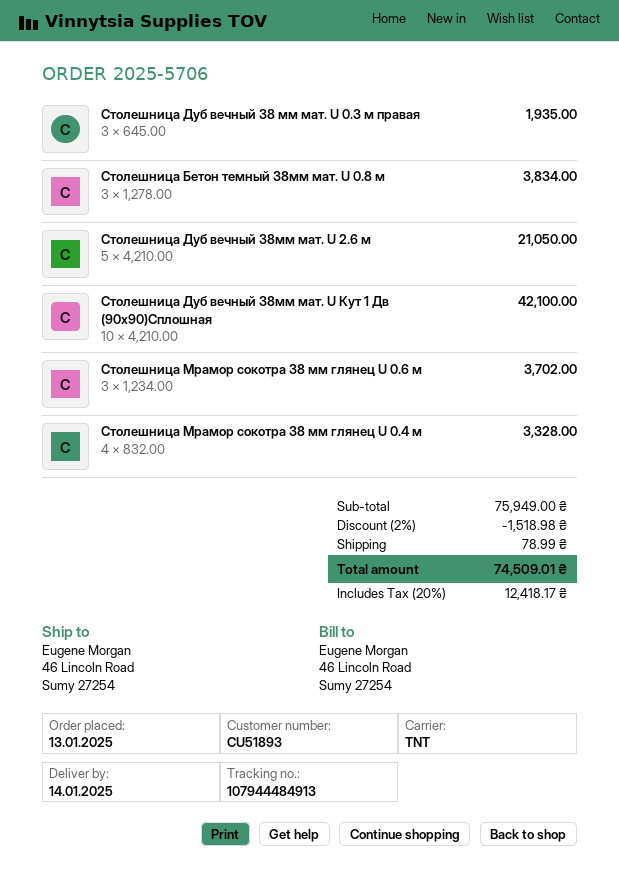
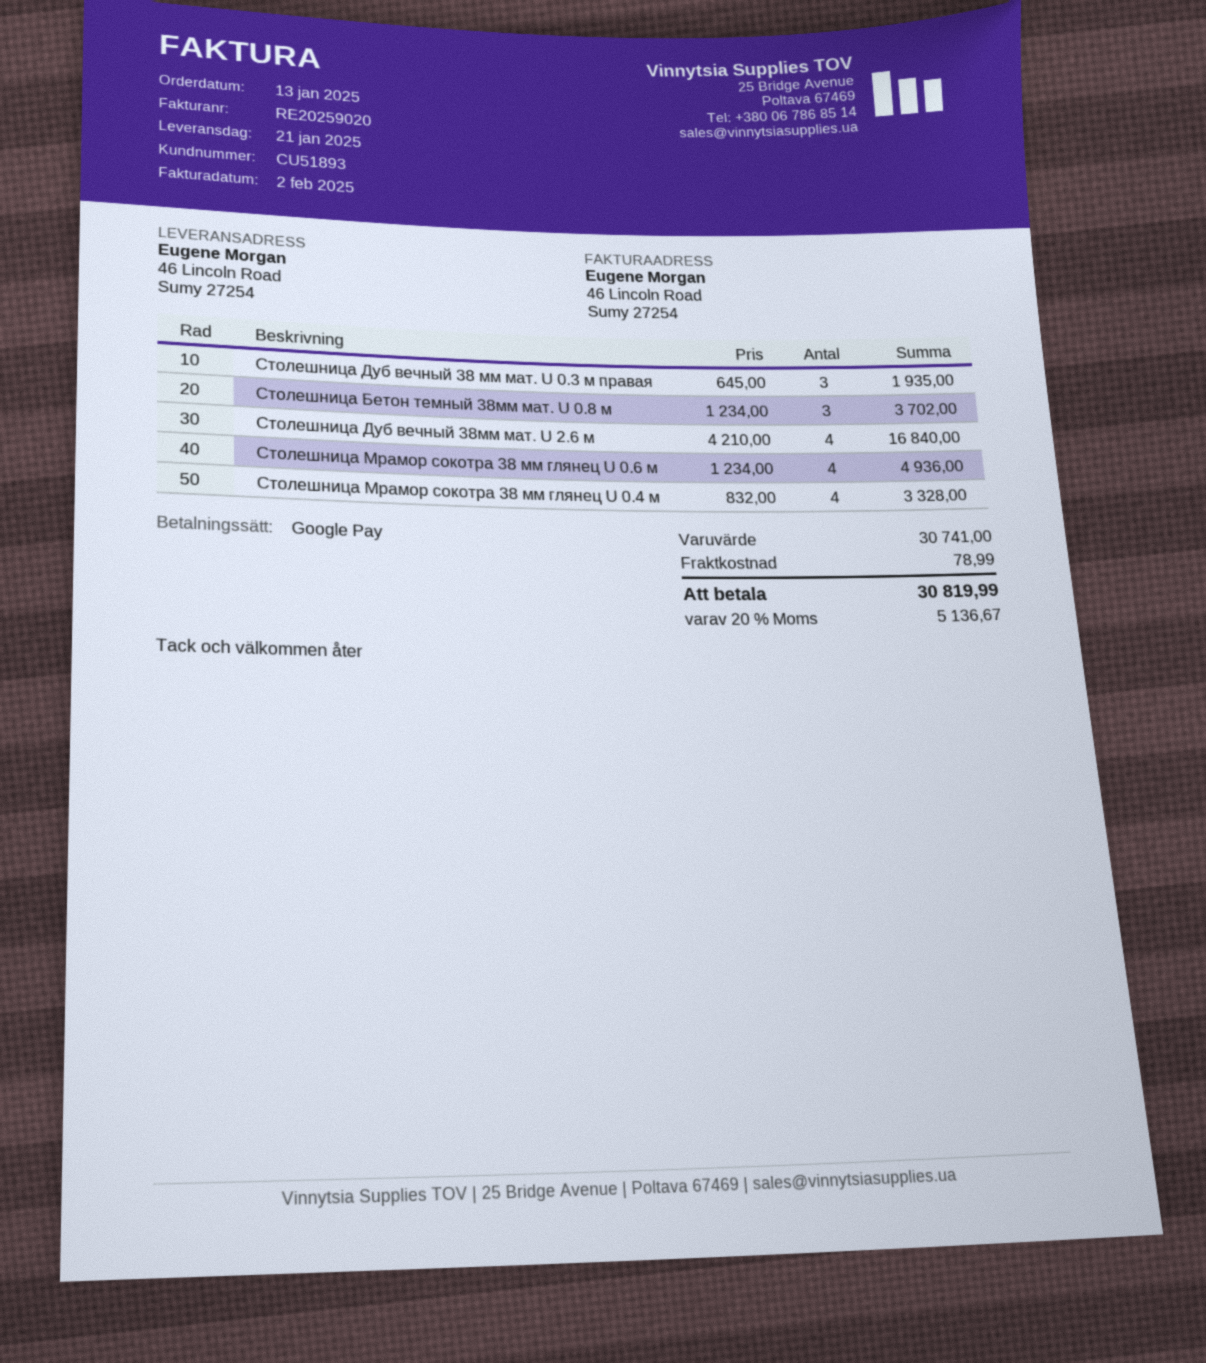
delivery date: 2025-01-14 -> 2025-01-21
Столешница Бетон темный 38мм мат. U 0.8 м: 3 x 1278.00 = 3834.00 -> 3 x 1234.00 = 3702.00
Столешница Дуб вечный 38мм мат. U 2.6 м: 5 x 4210.00 = 21050.00 -> 4 x 4210.00 = 16840.00
Столешница Дуб вечный 38мм мат. U Кут 1 Дв (90х90)Сплошная: 10 x 4210.00 = 42100.00 -> none
Столешница Мрамор сокотра 38 мм глянец U 0.6 м: 3 x 1234.00 = 3702.00 -> 4 x 1234.00 = 4936.00
subtotal: 75949.00 -> 30741.00
discount: 2% = 1518.98 -> none
tax: 20% = 12418.17 -> 20% = 5136.67
total: 74509.01 -> 30819.99

